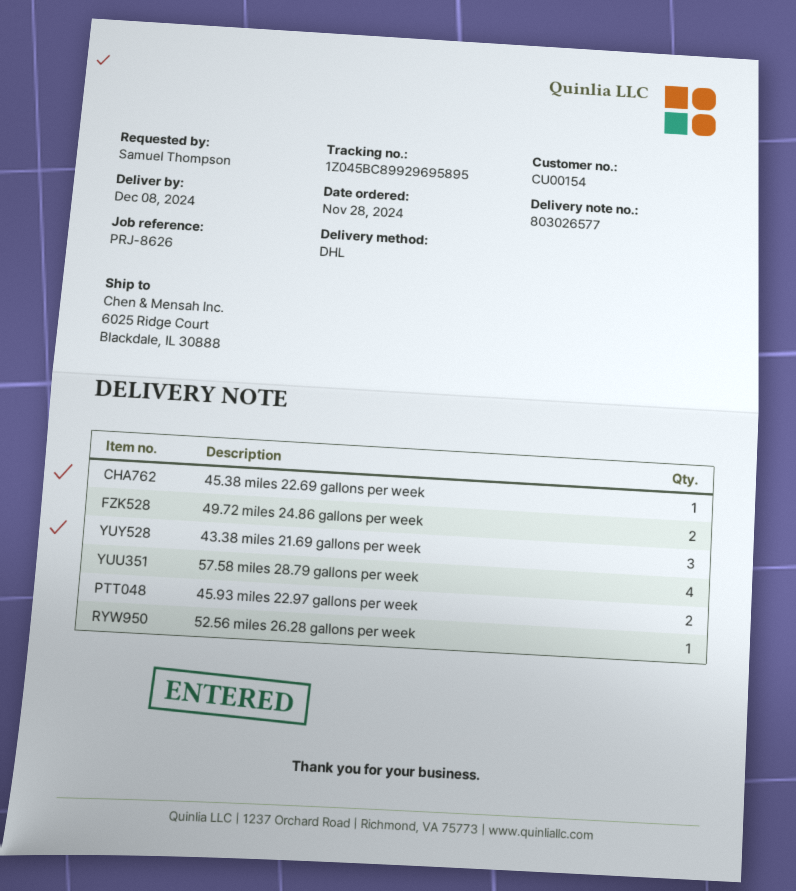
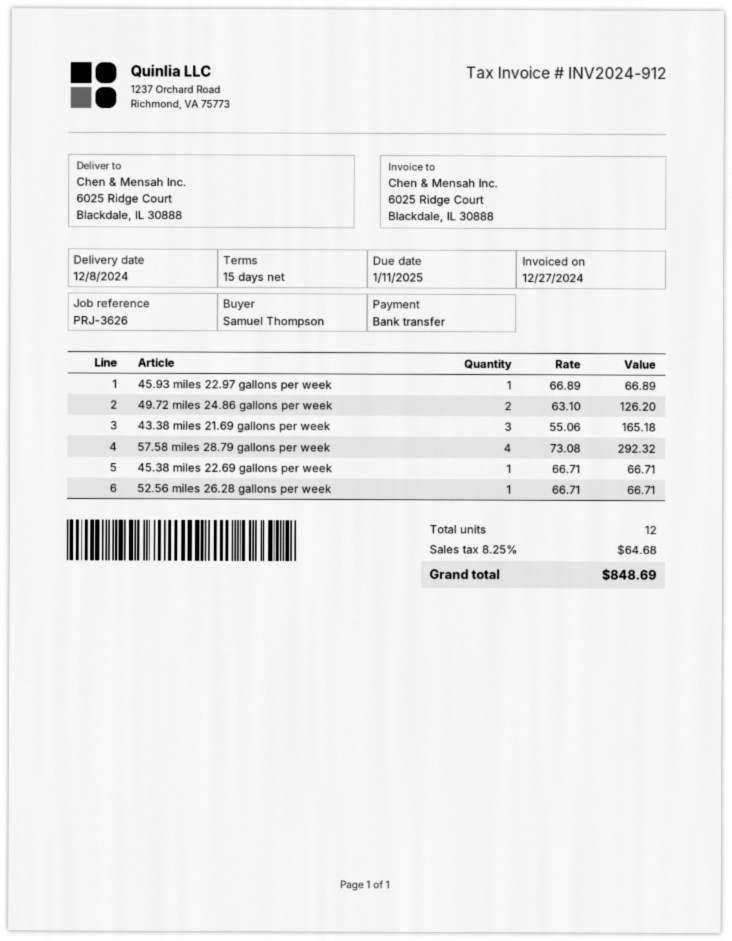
reference: PRJ-8626 -> PRJ-3626
45.93 miles 22.97 gallons per week: 2 -> 1

